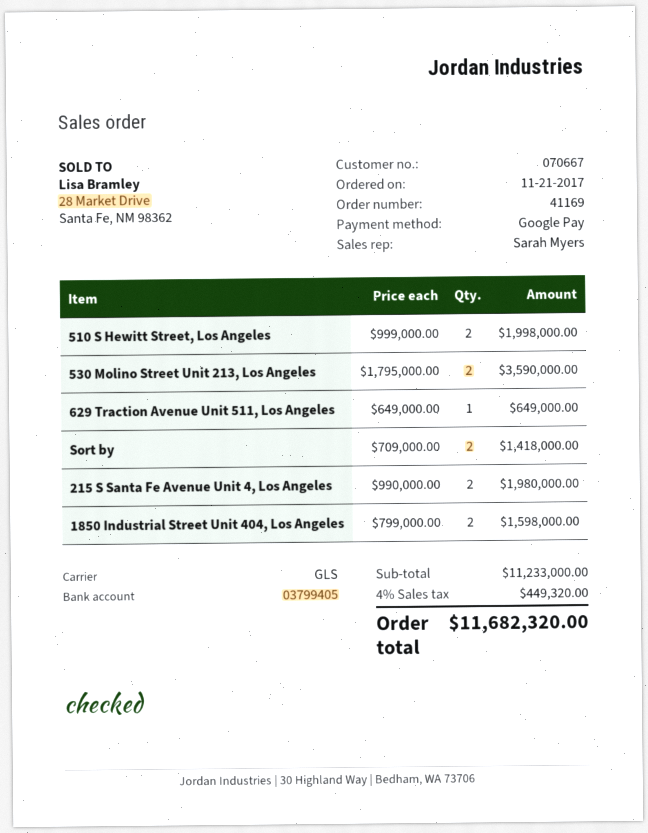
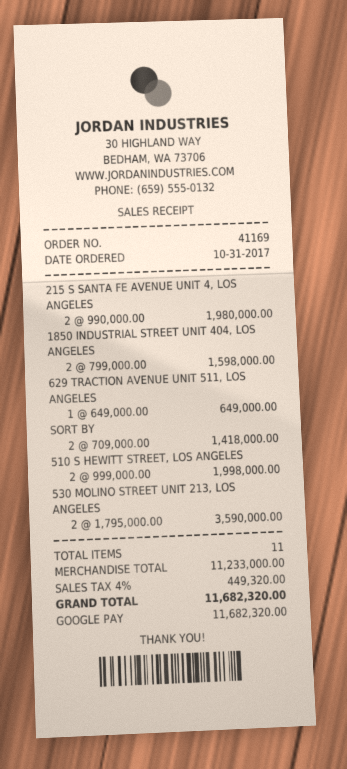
order date: 2017-11-21 -> 2017-10-31

